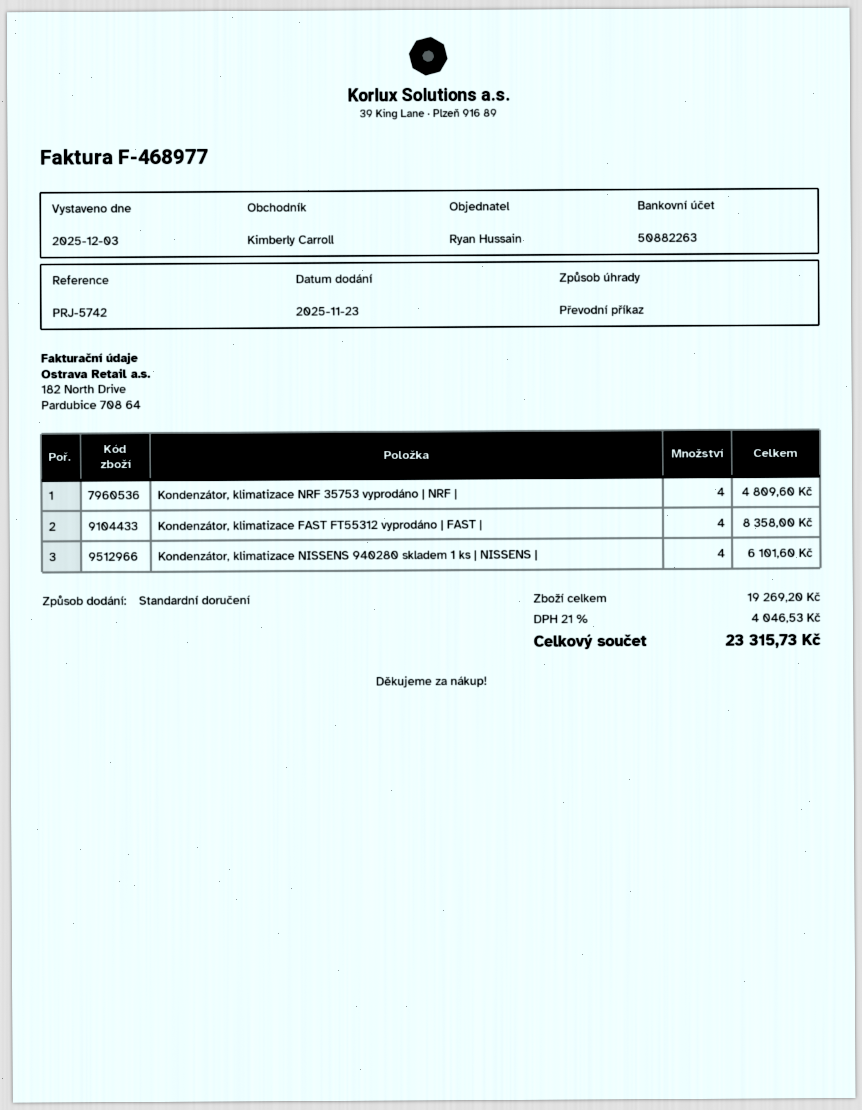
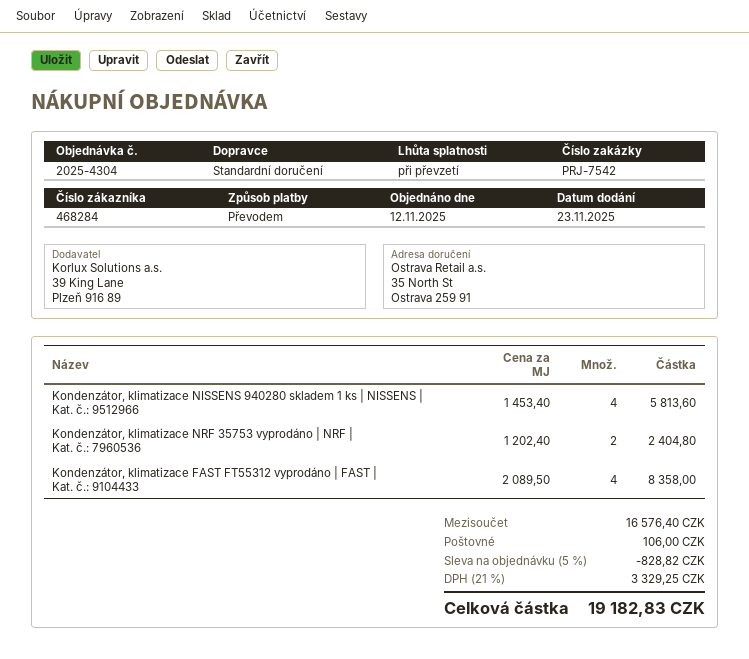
reference: PRJ-5742 -> PRJ-7542
Kondenzátor, klimatizace NRF 35753 vyprodáno | NRF |: 4 for 4809.60 -> 2 for 2404.80
Kondenzátor, klimatizace NISSENS 940280 skladem 1 ks | NISSENS |: 4 for 6101.60 -> 4 for 5813.60
subtotal: 19269.20 -> 16576.40
discount: none -> 5% = 828.82
shipping: none -> 106.00
tax: 21% = 4046.53 -> 21% = 3329.25
total: 23315.73 -> 19182.83

